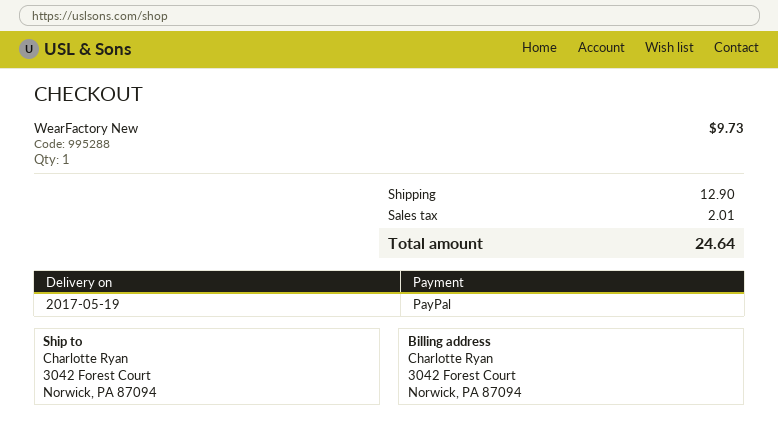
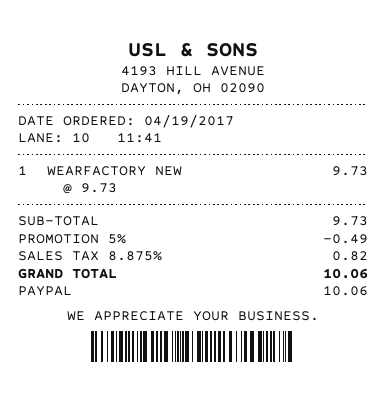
discount: none -> 5% = 0.49
shipping: 12.90 -> none
tax: 2.01 -> 0.82
total: 24.64 -> 10.06

